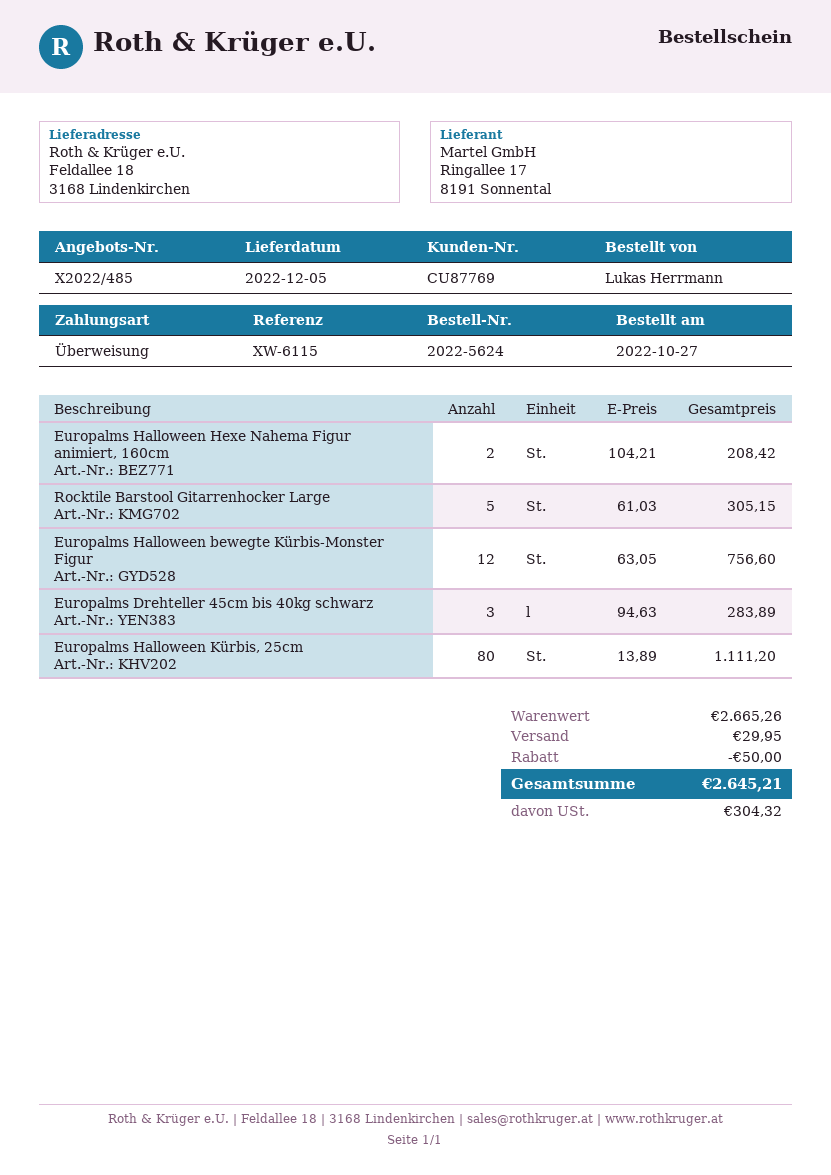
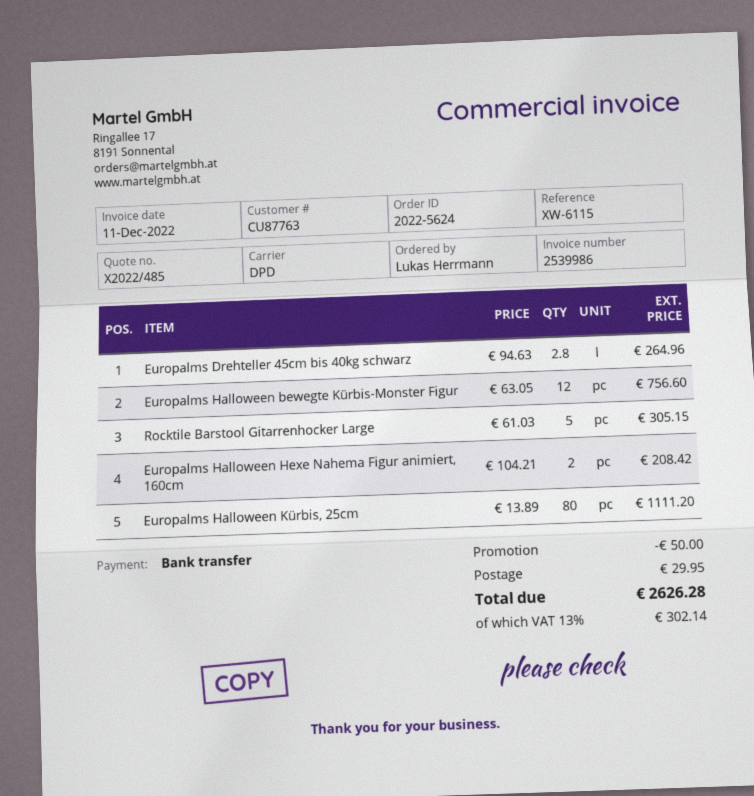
customer number: CU87769 -> CU87763
Europalms Drehteller 45cm bis 40kg schwarz: 3 x 94.63 = 283.89 -> 2.8 x 94.63 = 264.96
tax: 304.32 -> 302.14
total: 2645.21 -> 2626.28

